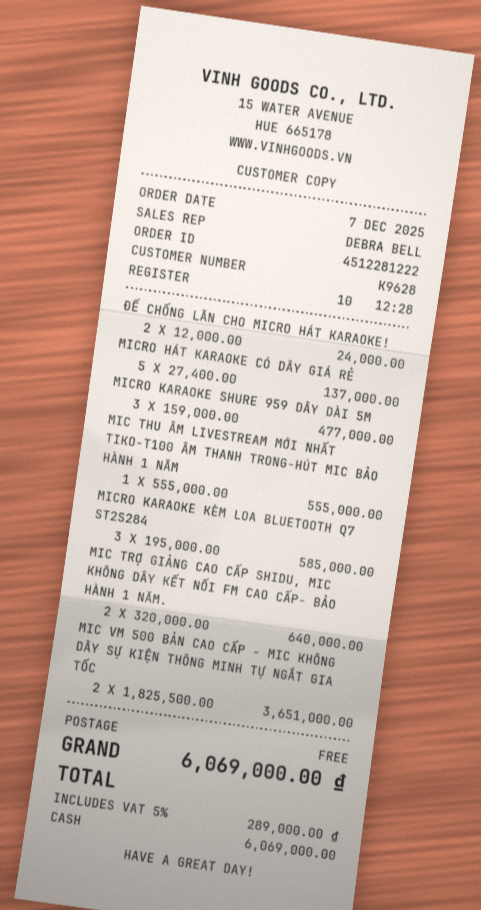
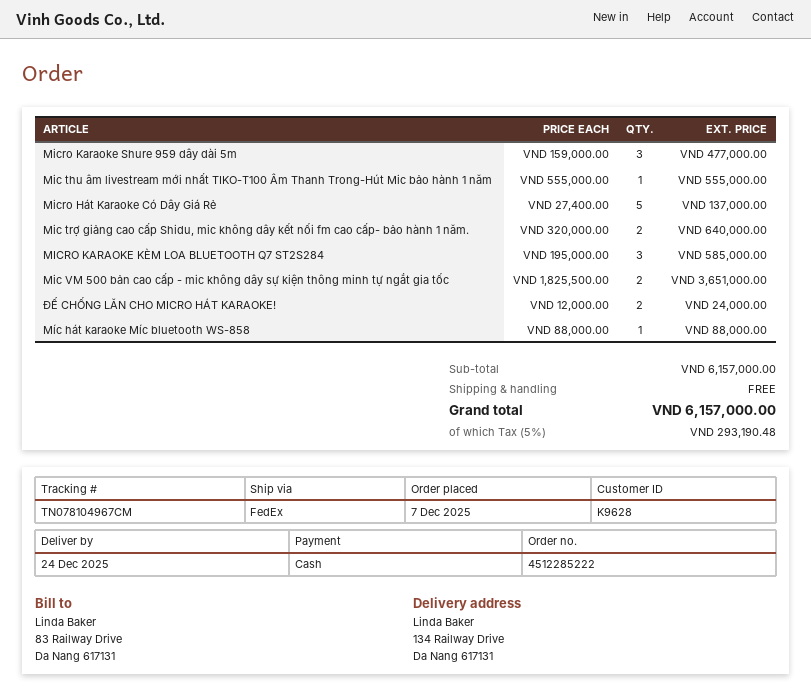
order number: 4512281222 -> 4512285222
Míc hát karaoke Míc bluetooth WS-858: none -> 1 x 88000.00 = 88000.00
tax: 5% = 289000.00 -> 5% = 293190.48
total: 6069000.00 -> 6157000.00

